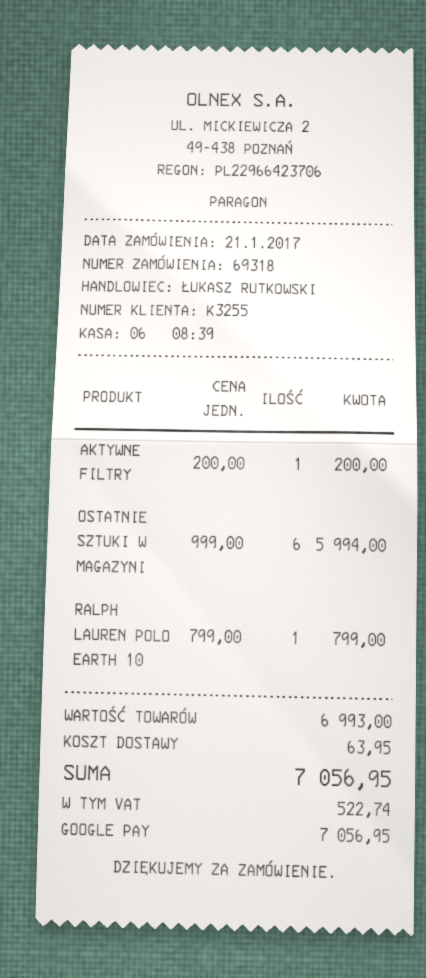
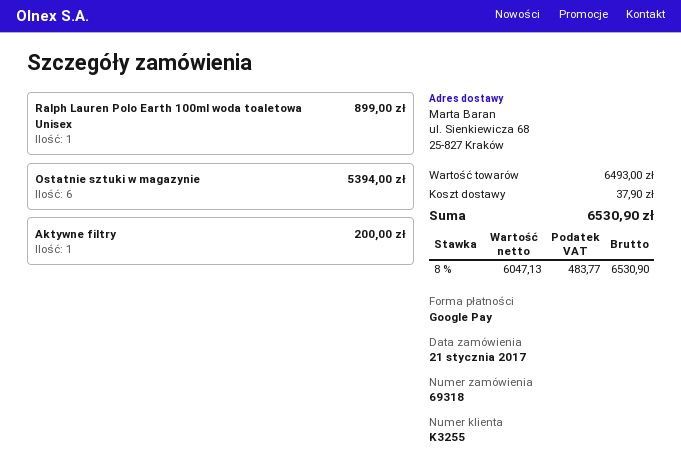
OSTATNIE SZTUKI W MAGAZYNI: 6 for 5994.00 -> 6 for 5394.00
RALPH LAUREN POLO EARTH 10: 1 for 799.00 -> 1 for 899.00
subtotal: 6993.00 -> 6493.00
shipping: 63.95 -> 37.90
tax: 522.74 -> 483.77
total: 7056.95 -> 6530.90

